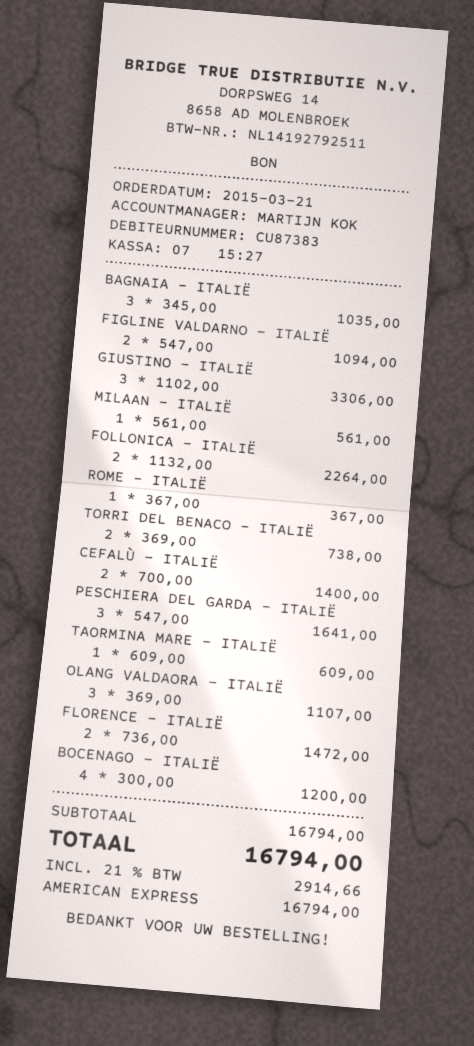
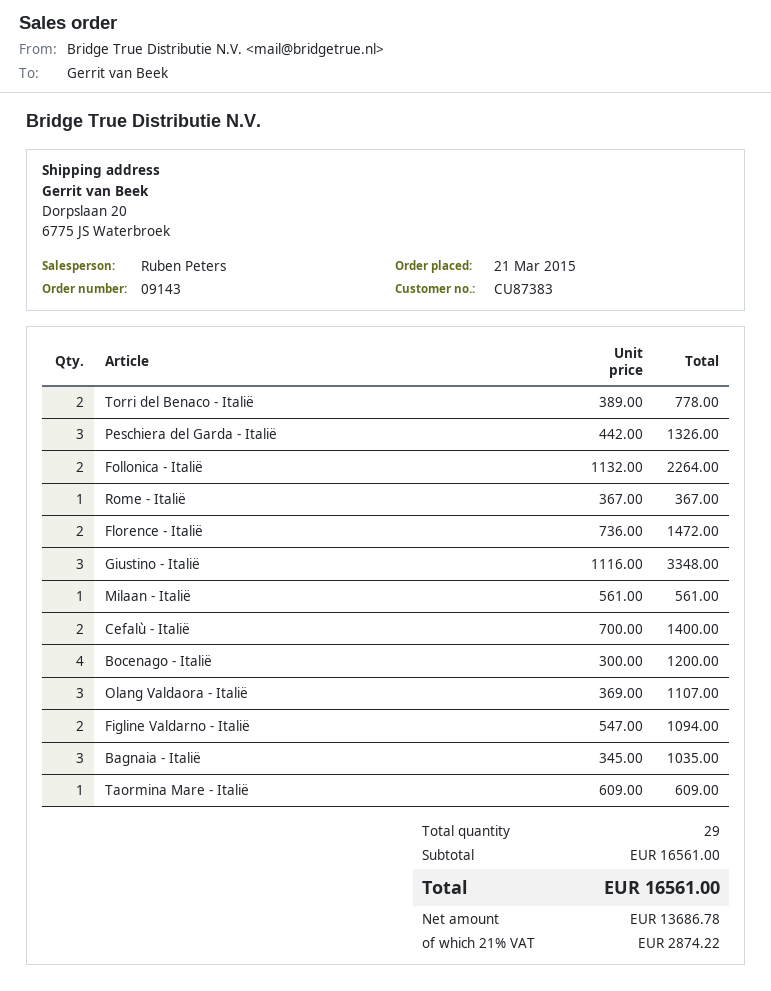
sales rep: MARTIJN KOK -> Ruben Peters
GIUSTINO - ITALIË: 3 x 1102.00 = 3306.00 -> 3 x 1116.00 = 3348.00
TORRI DEL BENACO - ITALIË: 2 x 369.00 = 738.00 -> 2 x 389.00 = 778.00
PESCHIERA DEL GARDA - ITALIË: 3 x 547.00 = 1641.00 -> 3 x 442.00 = 1326.00
subtotal: 16794.00 -> 16561.00
tax: 21% = 2914.66 -> 21% = 2874.22
total: 16794.00 -> 16561.00

